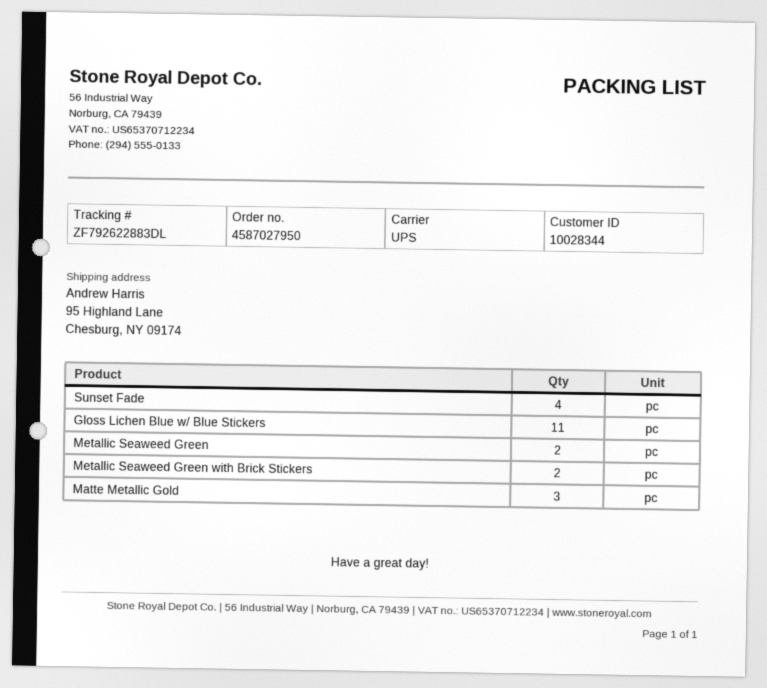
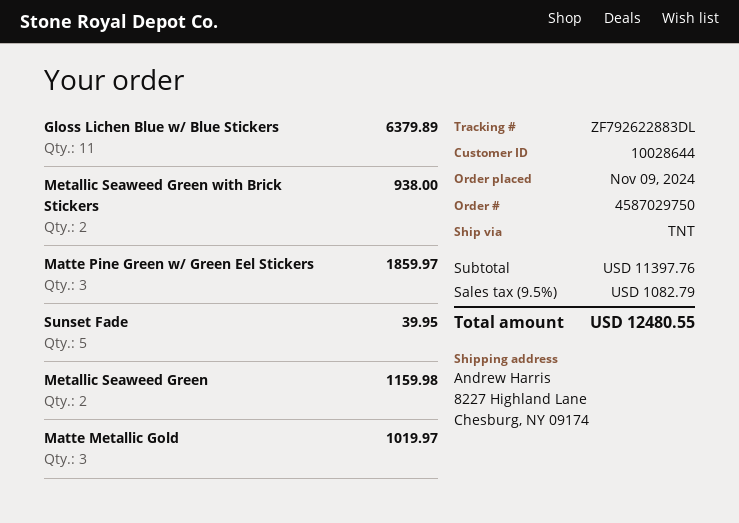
order number: 4587027950 -> 4587029750
customer number: 10028344 -> 10028644
shipping method: UPS -> TNT
ship to: 95 Highland Lane, Chesburg, NY 09174 -> 8227 Highland Lane, Chesburg, NY 09174
Sunset Fade: 4 -> 5
Matte Pine Green w/ Green Eel Stickers: none -> 3

